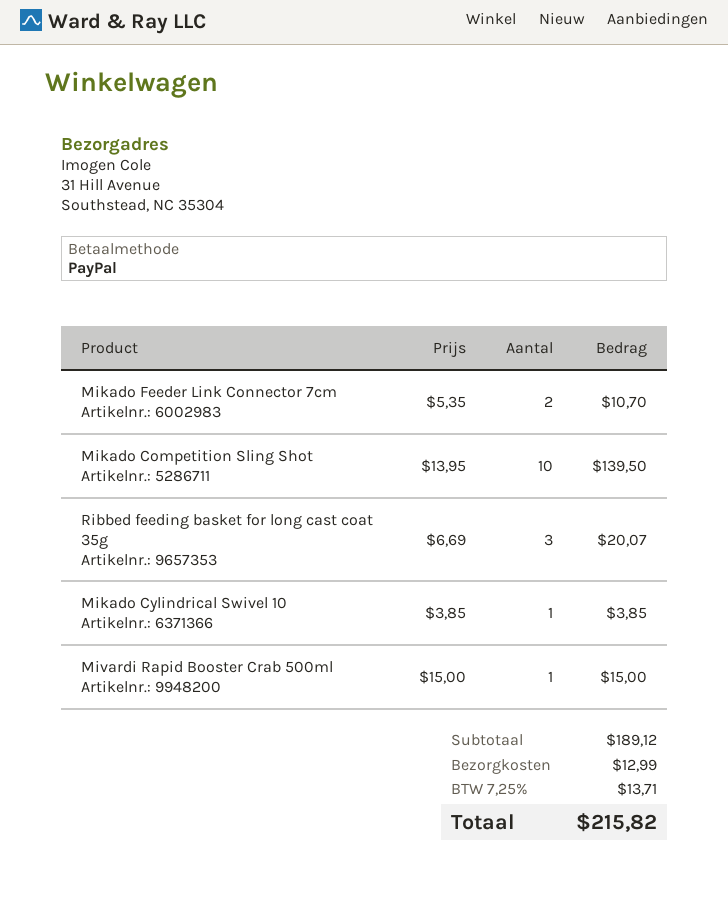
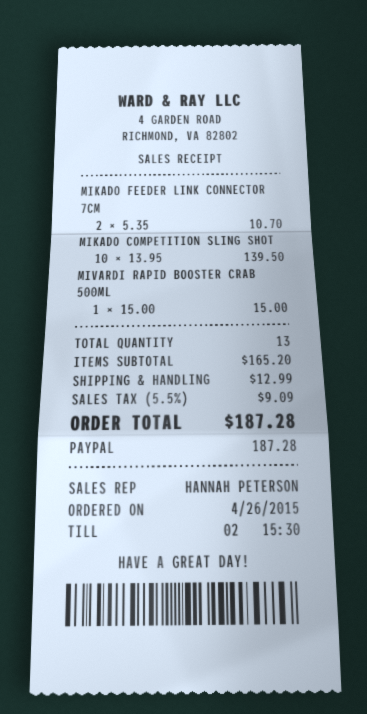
Ribbed feeding basket for long cast coat 35g: 3 x 6.69 = 20.07 -> none
Mikado Cylindrical Swivel 10: 1 x 3.85 = 3.85 -> none
subtotal: 189.12 -> 165.20
tax: 7.25% = 13.71 -> 5.5% = 9.09
total: 215.82 -> 187.28

